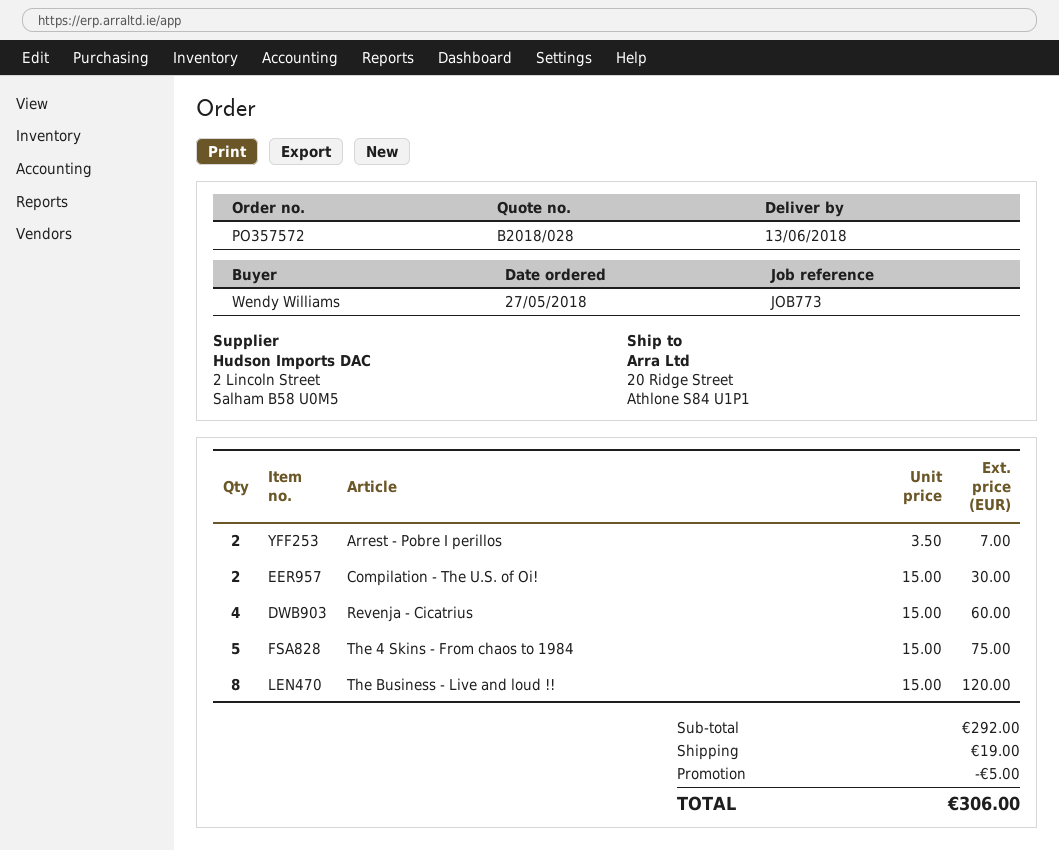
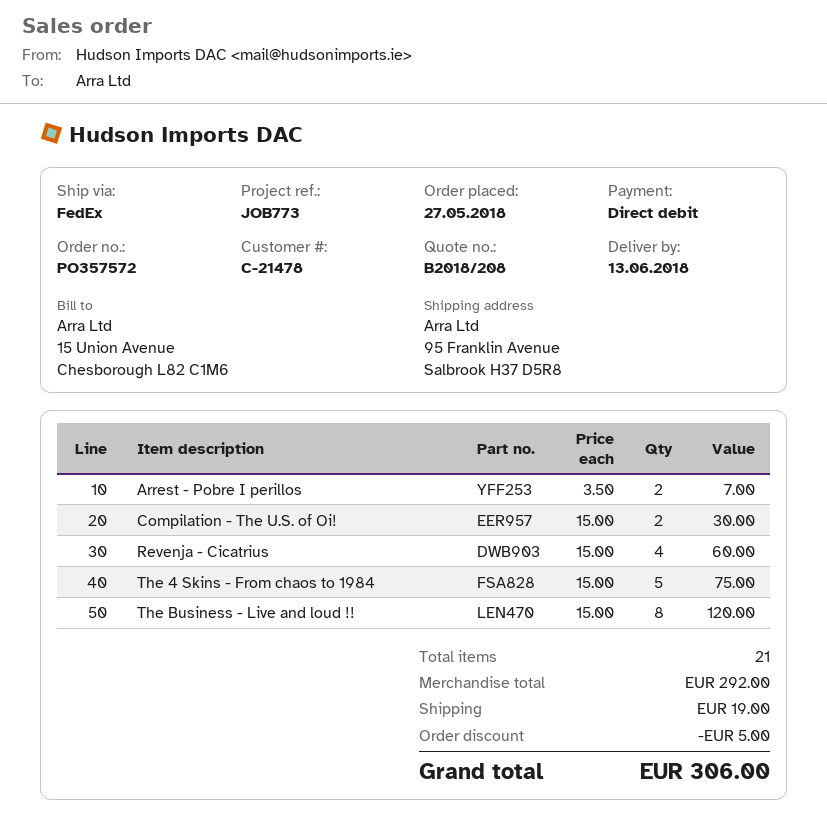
quote number: B2018/028 -> B2018/208
ship to: 20 Ridge Street, Athlone S84 U1P1 -> 95 Franklin Avenue, Salbrook H37 D5R8

